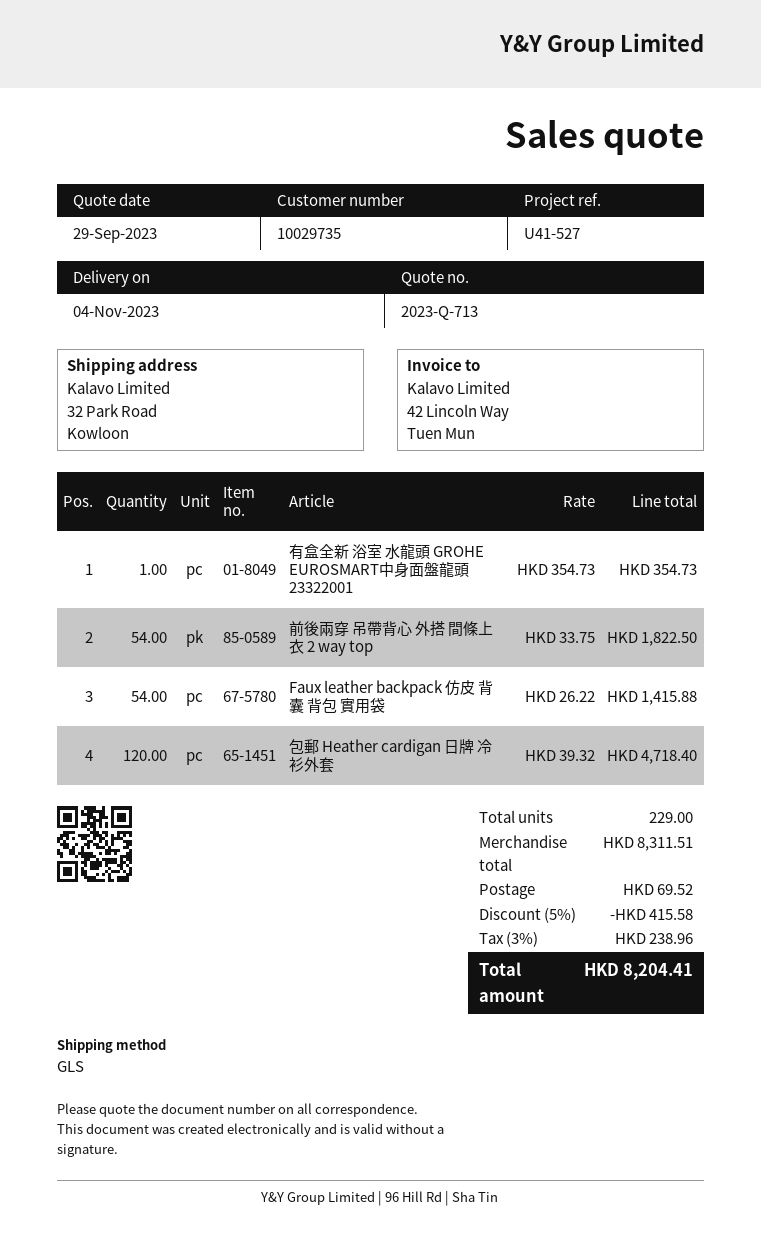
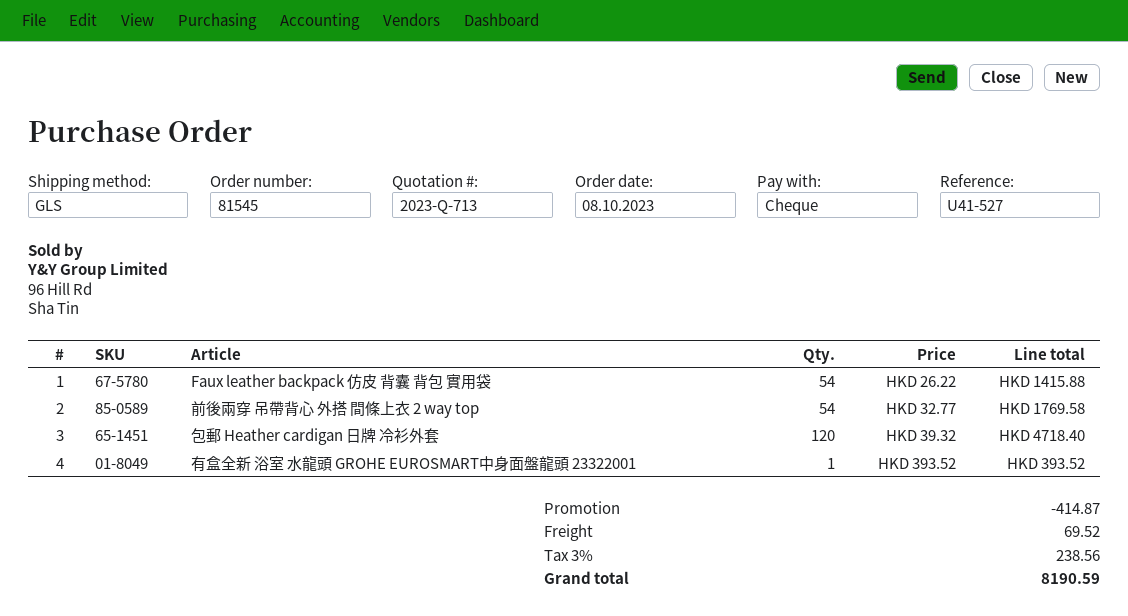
有盒全新 浴室 水龍頭 GROHE EUROSMART中身面盤龍頭 23322001: 1 x 354.73 = 354.73 -> 1 x 393.52 = 393.52
前後兩穿 吊帶背心 外搭 間條上衣 2 way top: 54 x 33.75 = 1822.50 -> 54 x 32.77 = 1769.58
discount: 415.58 -> 414.87
tax: 3% = 238.96 -> 3% = 238.56
total: 8204.41 -> 8190.59

